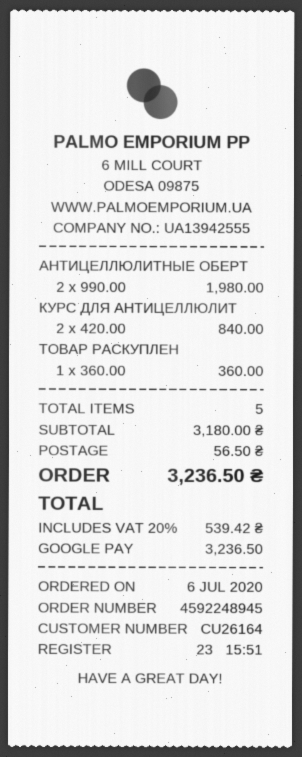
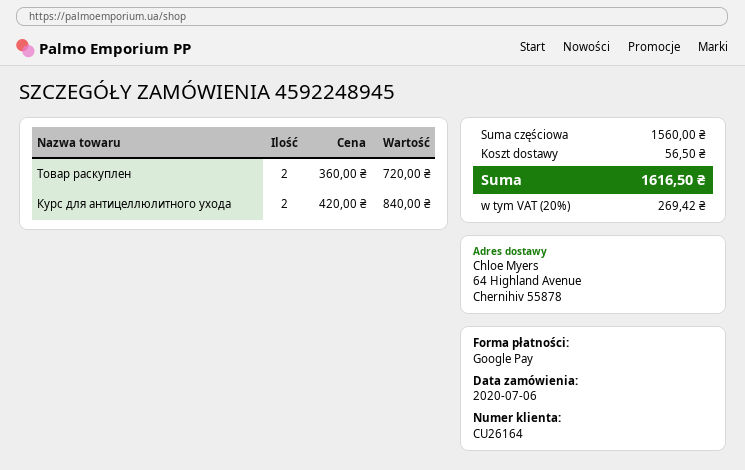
АНТИЦЕЛЛЮЛИТНЫЕ ОБЕРТ: 2 x 990.00 = 1980.00 -> none
ТОВАР РАСКУПЛЕН: 1 x 360.00 = 360.00 -> 2 x 360.00 = 720.00
subtotal: 3180.00 -> 1560.00
tax: 20% = 539.42 -> 20% = 269.42
total: 3236.50 -> 1616.50

